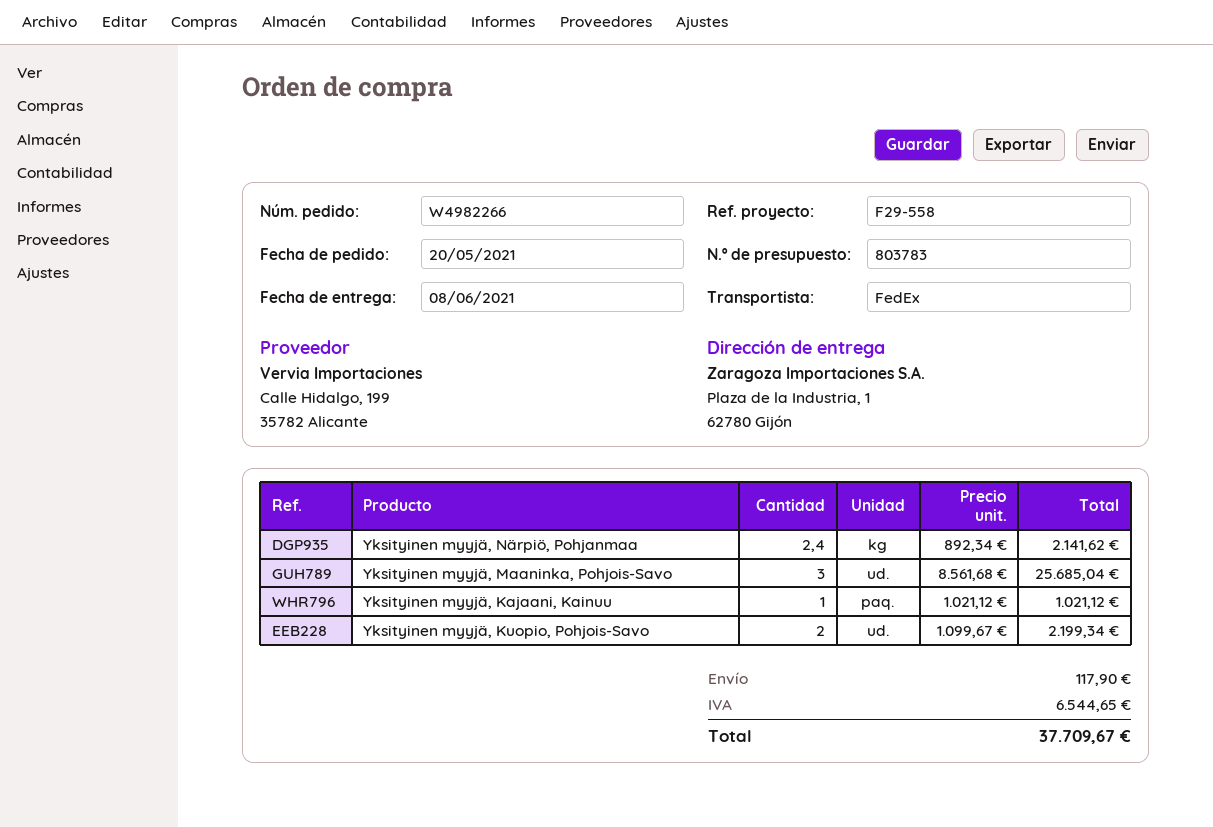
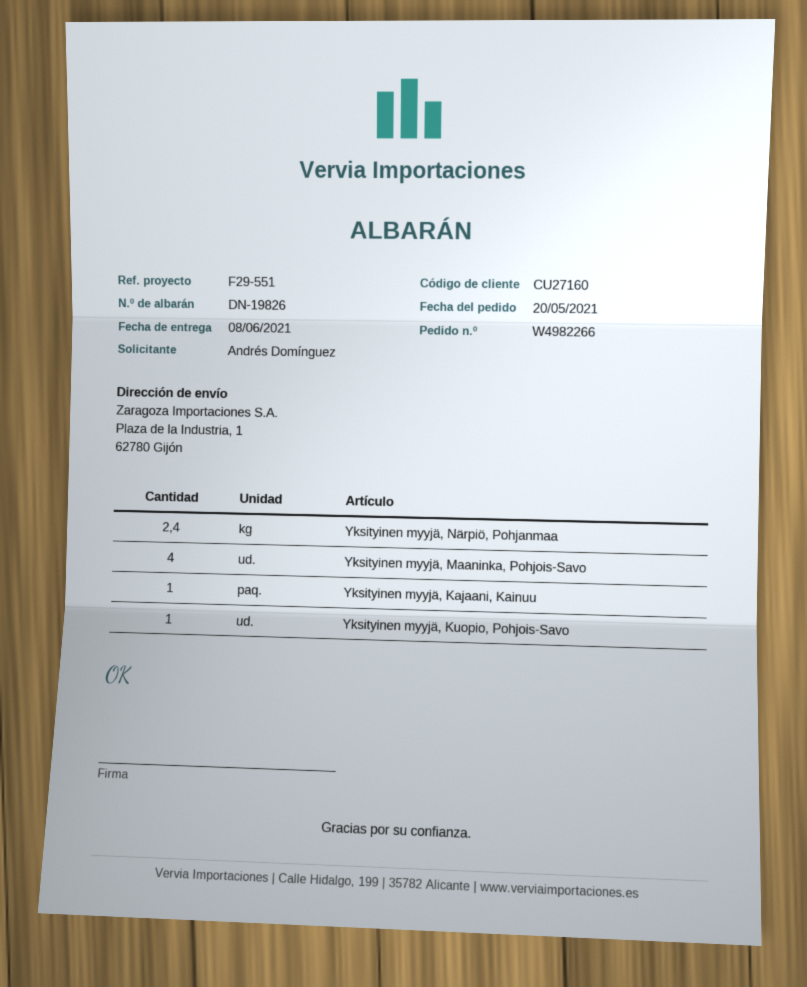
reference: F29-558 -> F29-551
Yksityinen myyjä, Maaninka, Pohjois-Savo: 3 -> 4
Yksityinen myyjä, Kuopio, Pohjois-Savo: 2 -> 1

